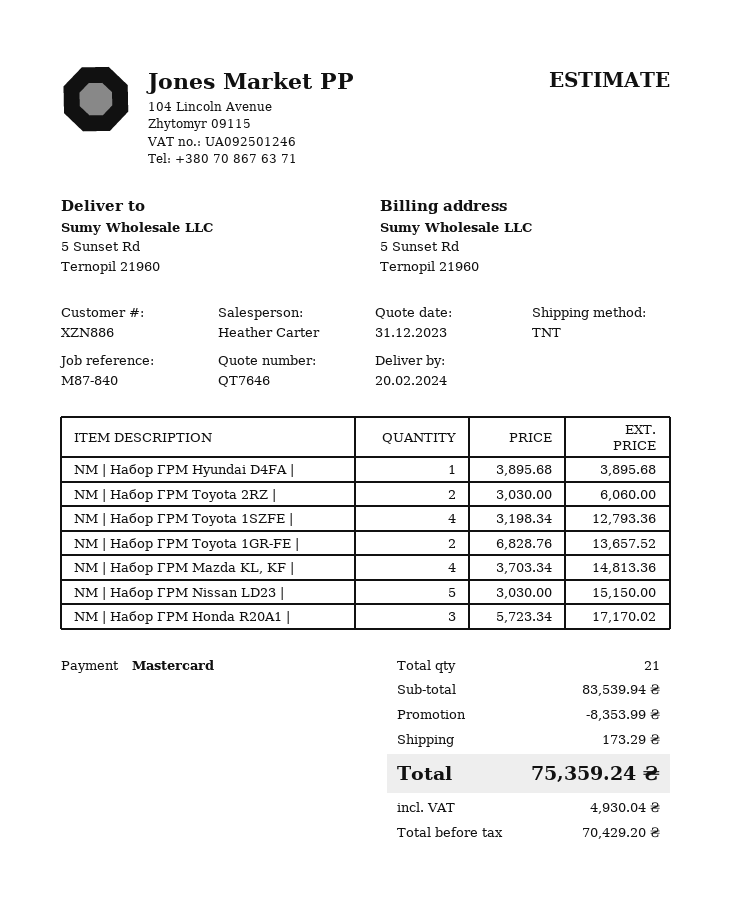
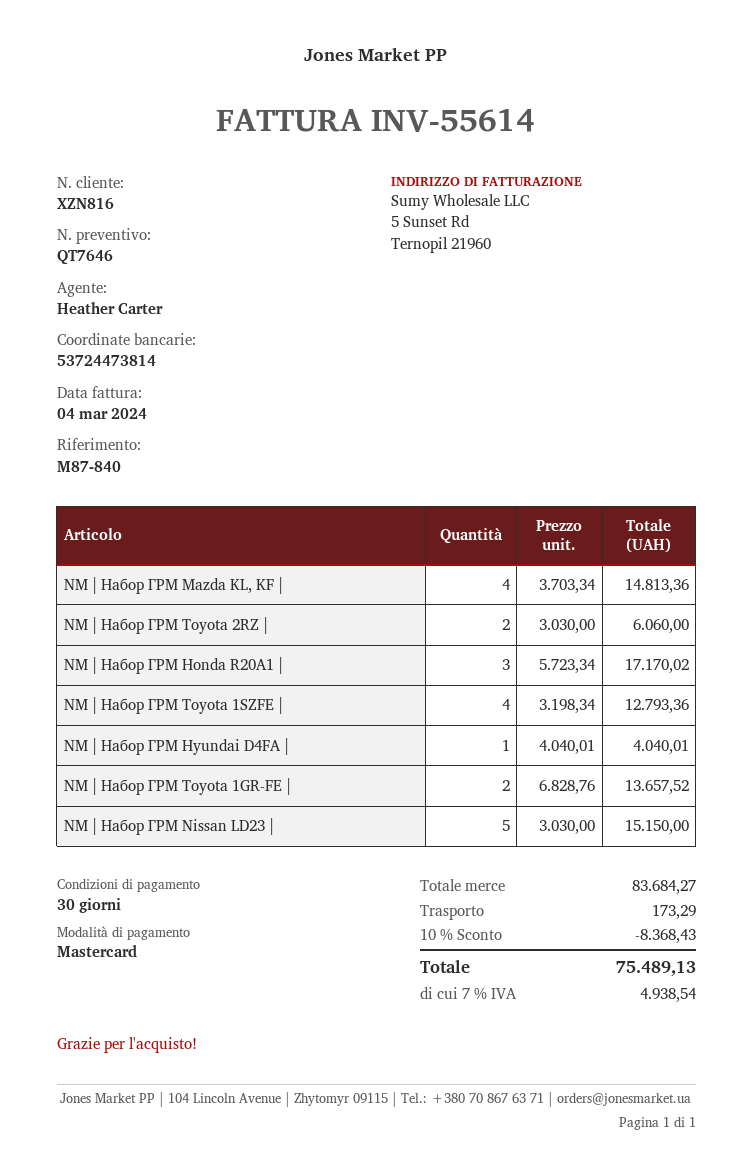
customer number: XZN886 -> XZN816
NM | Набор ГРМ Hyundai D4FA |: 1 x 3895.68 = 3895.68 -> 1 x 4040.01 = 4040.01
subtotal: 83539.94 -> 83684.27
discount: 8353.99 -> 8368.43
tax: 4930.04 -> 4938.54
total: 75359.24 -> 75489.13

